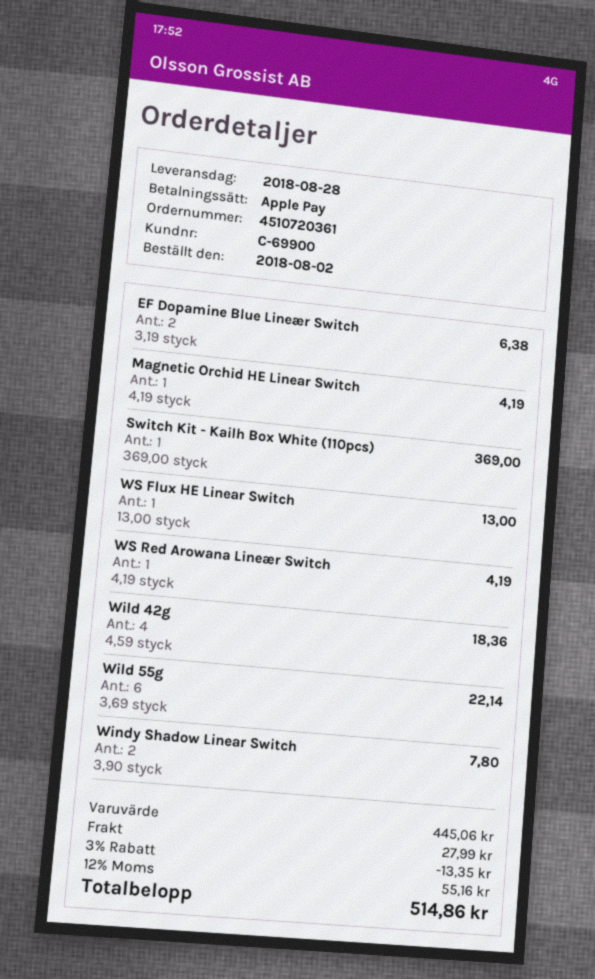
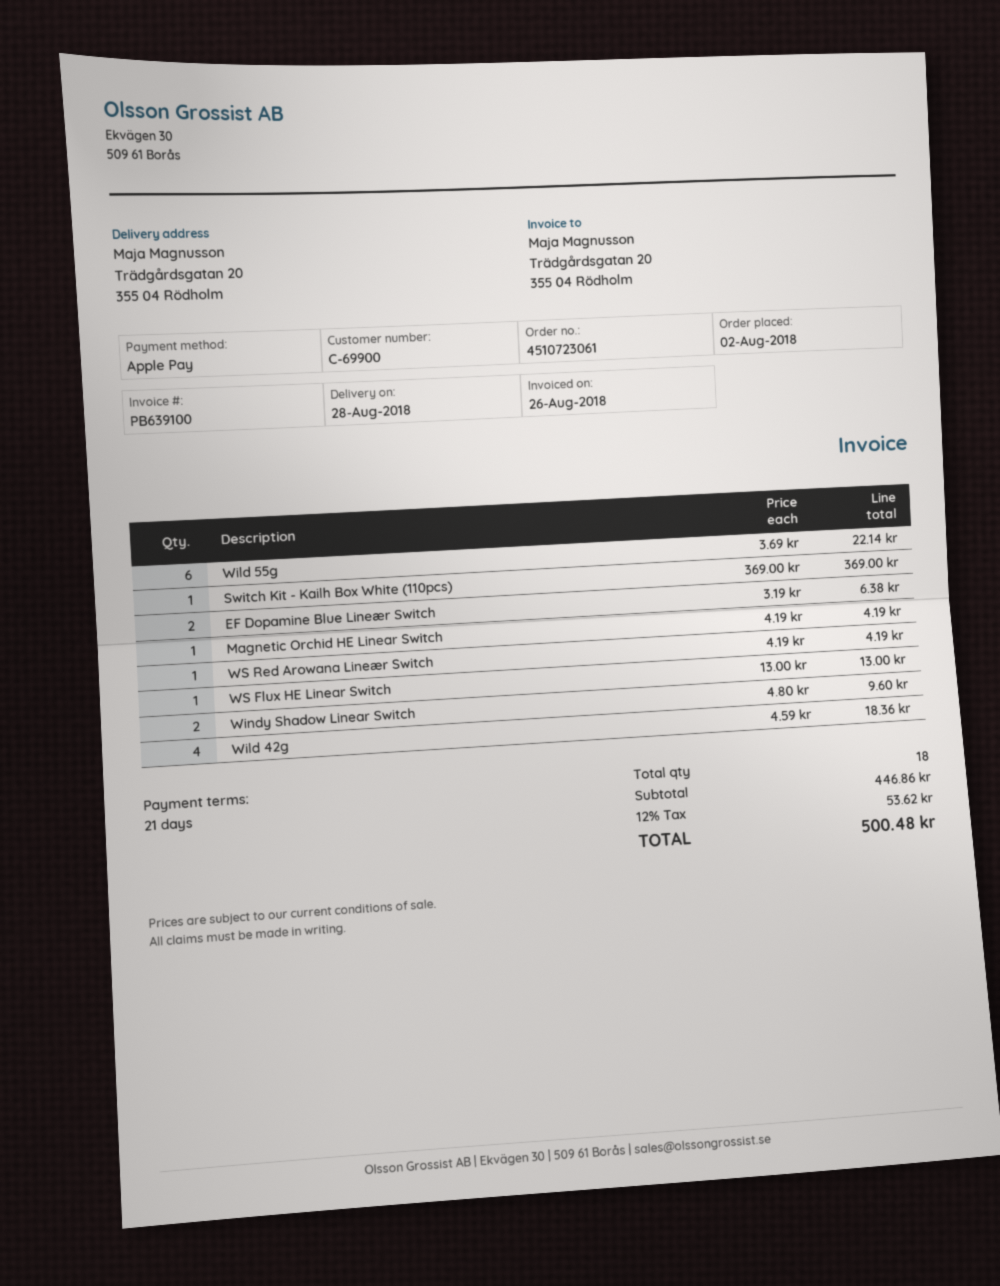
order number: 4510720361 -> 4510723061
Windy Shadow Linear Switch: 2 x 3.90 = 7.80 -> 2 x 4.80 = 9.60
subtotal: 445.06 -> 446.86
discount: 3% = 13.35 -> none
shipping: 27.99 -> none
tax: 12% = 55.16 -> 12% = 53.62
total: 514.86 -> 500.48

